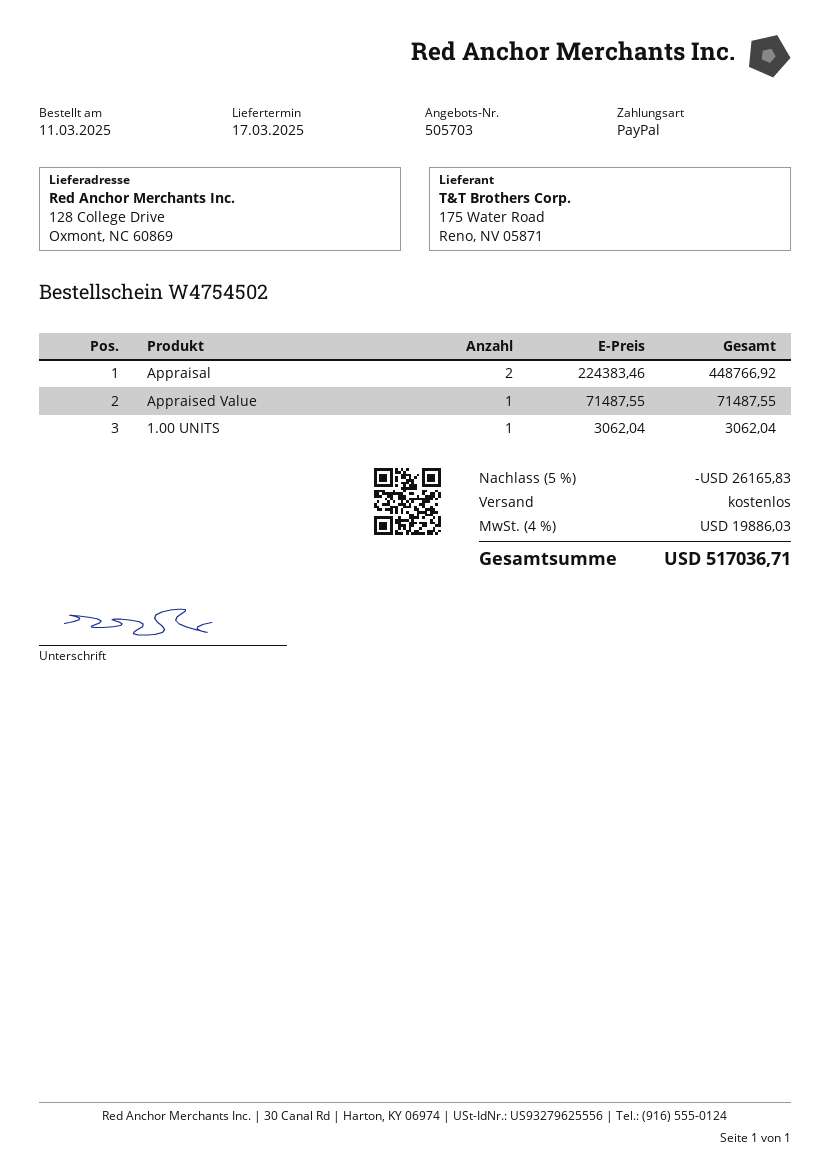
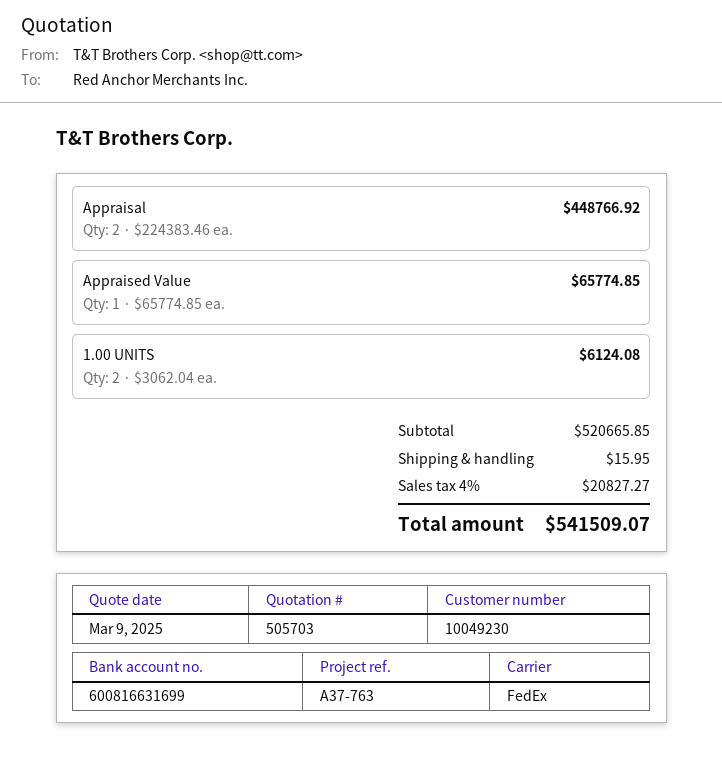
Appraised Value: 1 x 71487.55 = 71487.55 -> 1 x 65774.85 = 65774.85
1.00 UNITS: 1 x 3062.04 = 3062.04 -> 2 x 3062.04 = 6124.08
discount: 5% = 26165.83 -> none
shipping: 0.00 -> 15.95
tax: 4% = 19886.03 -> 4% = 20827.27
total: 517036.71 -> 541509.07

